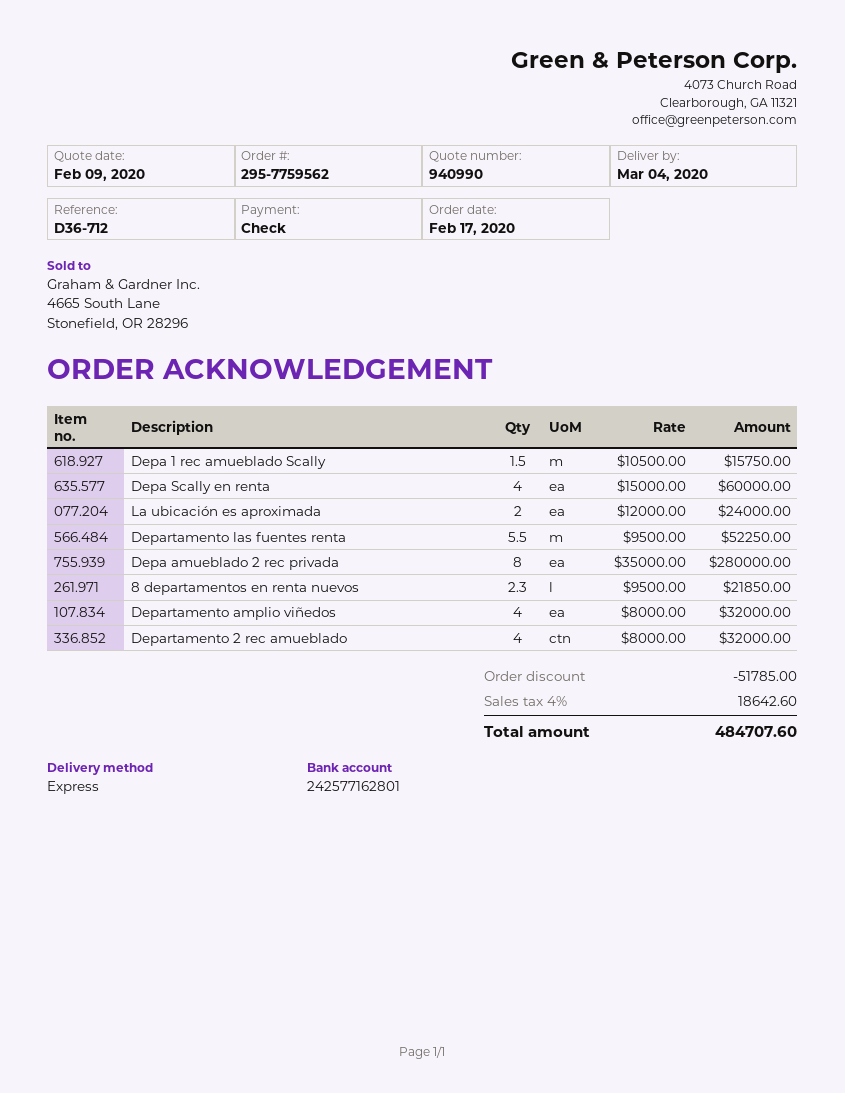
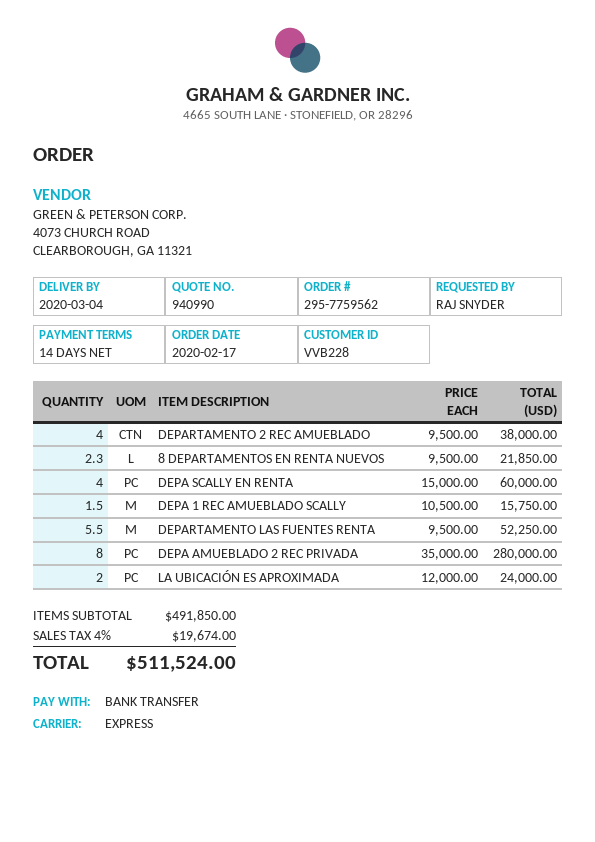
payment method: cheque -> bank transfer
Departamento amplio viñedos: 4 x 8000.00 = 32000.00 -> none
Departamento 2 rec amueblado: 4 x 8000.00 = 32000.00 -> 4 x 9500.00 = 38000.00
discount: 51785.00 -> none
tax: 4% = 18642.60 -> 4% = 19674.00
total: 484707.60 -> 511524.00

